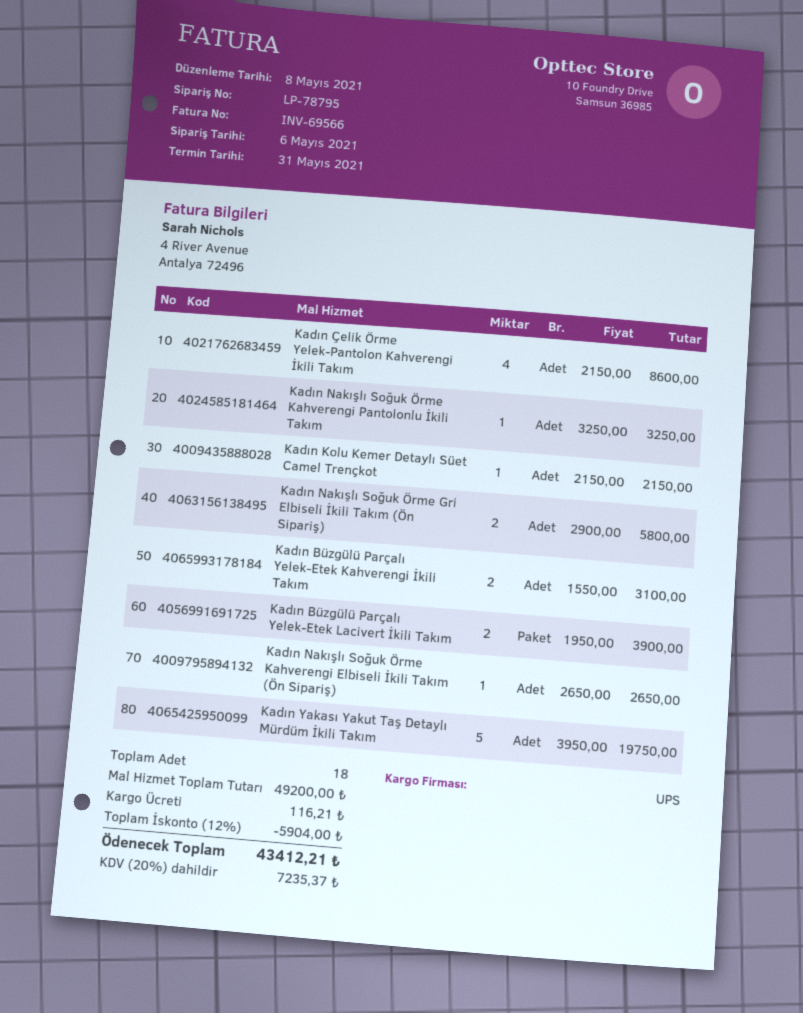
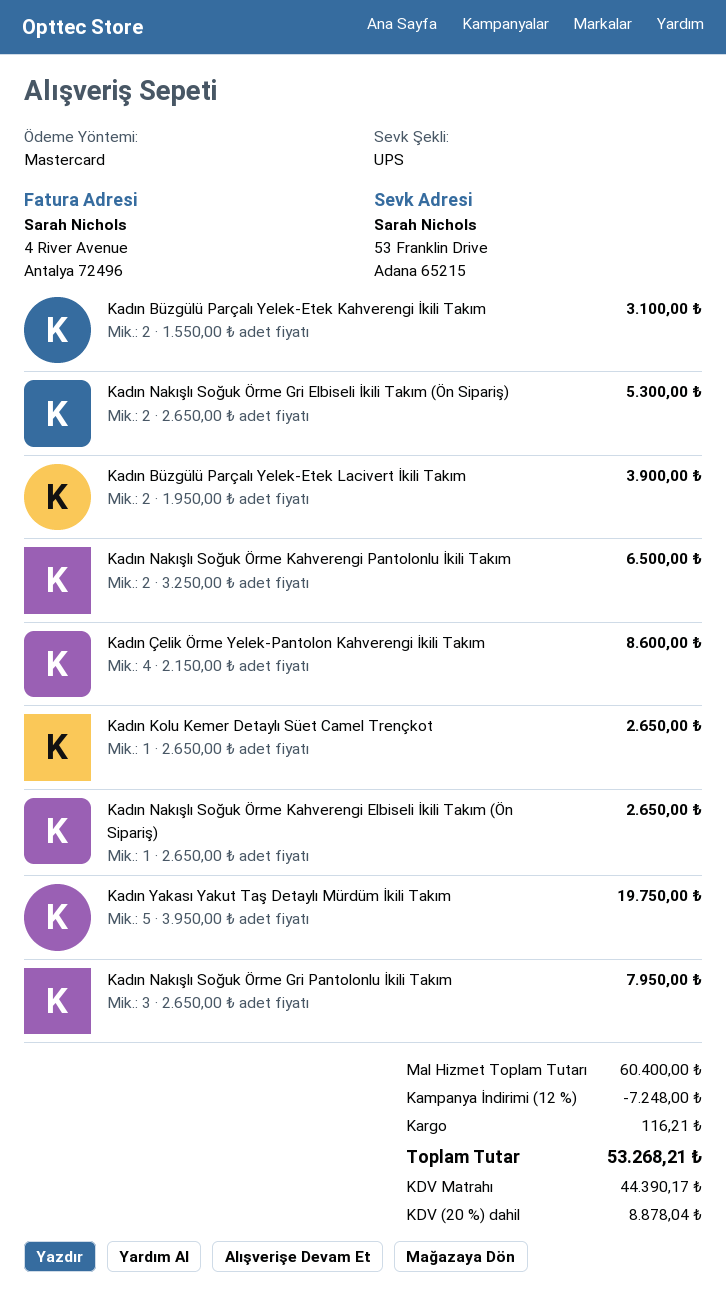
Kadın Nakışlı Soğuk Örme Kahverengi Pantolonlu İkili Takım: 1 x 3250.00 = 3250.00 -> 2 x 3250.00 = 6500.00
Kadın Kolu Kemer Detaylı Süet Camel Trençkot: 1 x 2150.00 = 2150.00 -> 1 x 2650.00 = 2650.00
Kadın Nakışlı Soğuk Örme Gri Elbiseli İkili Takım (Ön Sipariş): 2 x 2900.00 = 5800.00 -> 2 x 2650.00 = 5300.00
Kadın Nakışlı Soğuk Örme Gri Pantolonlu İkili Takım: none -> 3 x 2650.00 = 7950.00
subtotal: 49200.00 -> 60400.00
discount: 12% = 5904.00 -> 12% = 7248.00
tax: 20% = 7235.37 -> 20% = 8878.04
total: 43412.21 -> 53268.21

